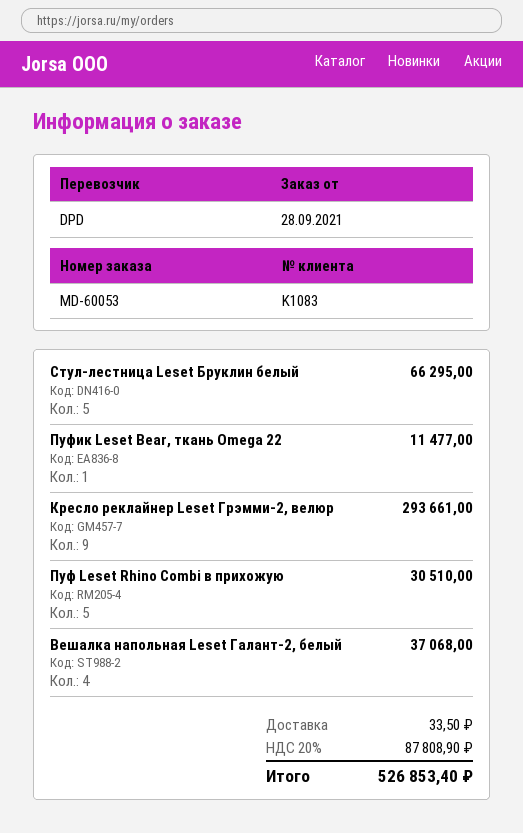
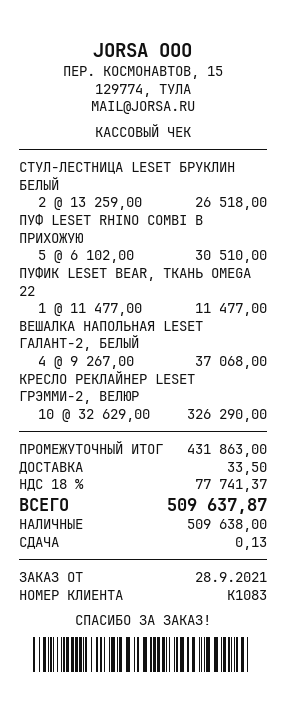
Стул-лестница Leset Бруклин белый: 5 for 66295.00 -> 2 for 26518.00
Кресло реклайнер Leset Грэмми-2, велюр: 9 for 293661.00 -> 10 for 326290.00
tax: 20% = 87808.90 -> 18% = 77741.37
total: 526853.40 -> 509637.87

